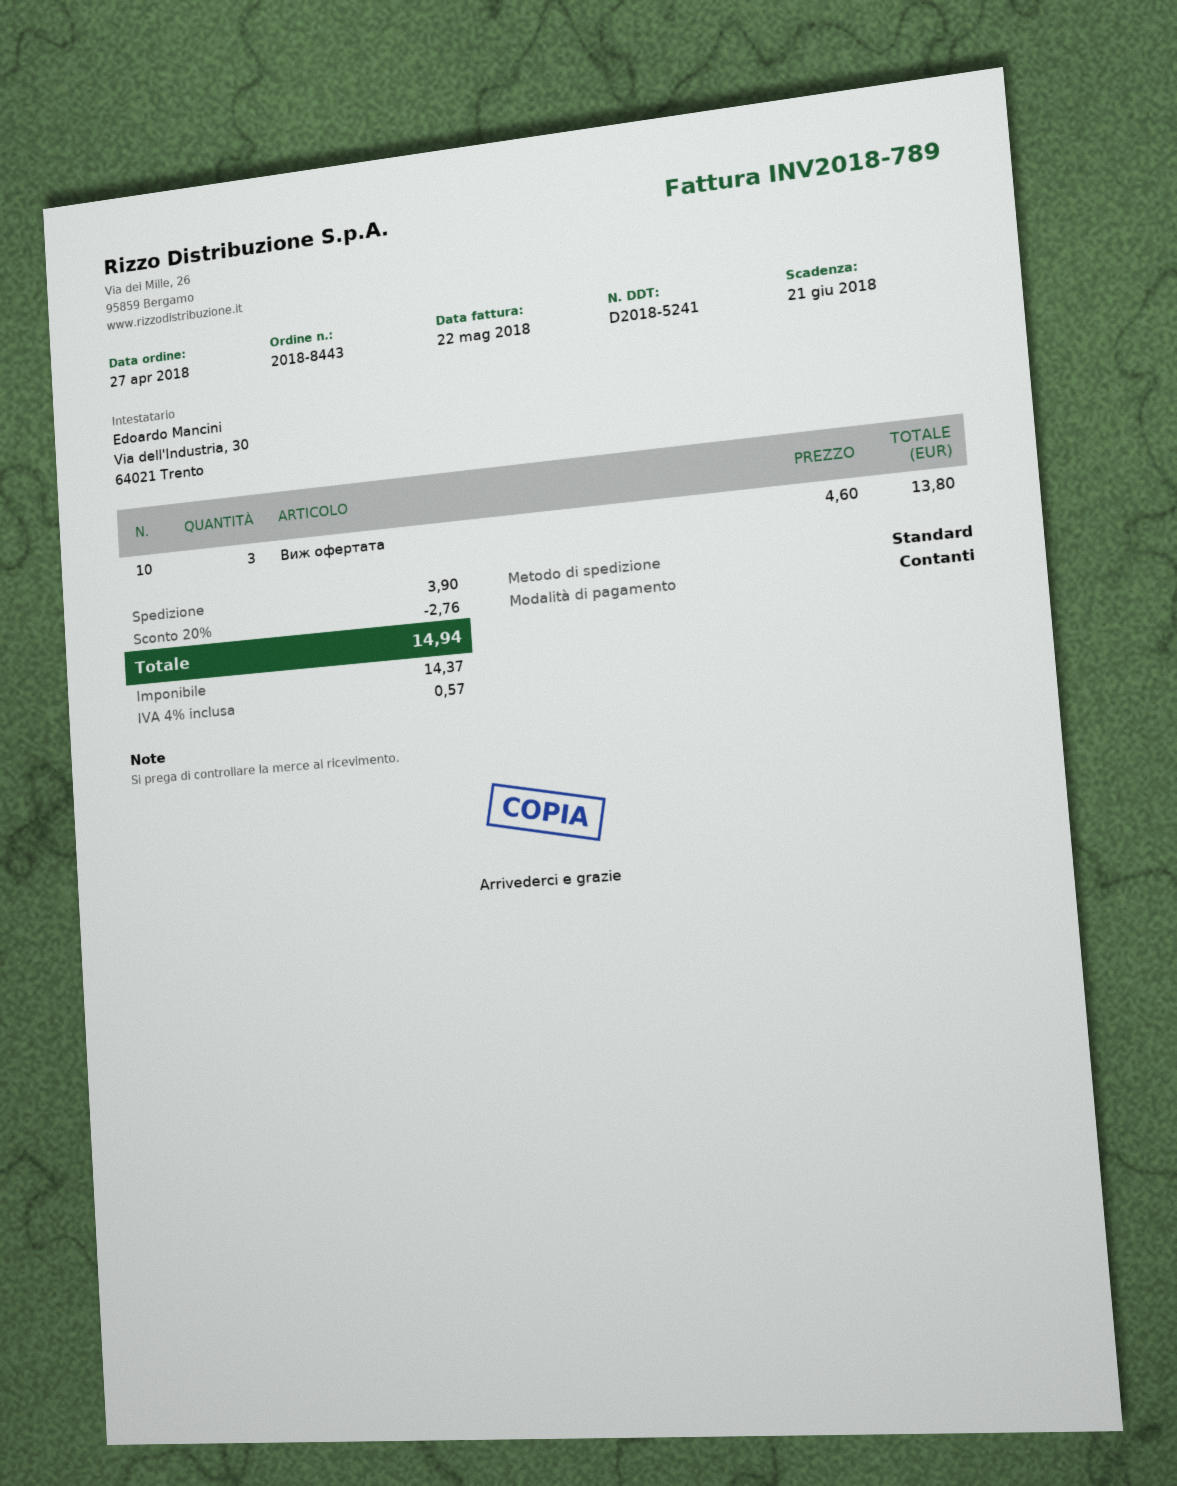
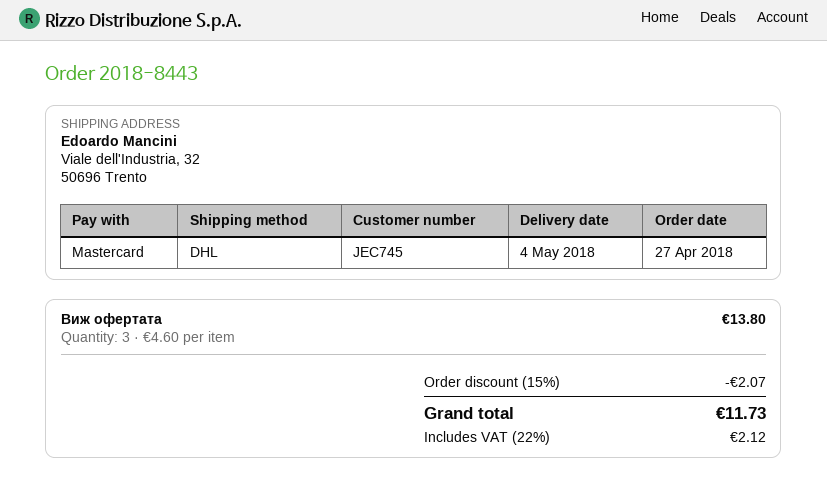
payment method: cash -> Mastercard
shipping method: standard -> DHL
discount: 20% = 2.76 -> 15% = 2.07
shipping: 3.90 -> none
tax: 4% = 0.57 -> 22% = 2.12
total: 14.94 -> 11.73

